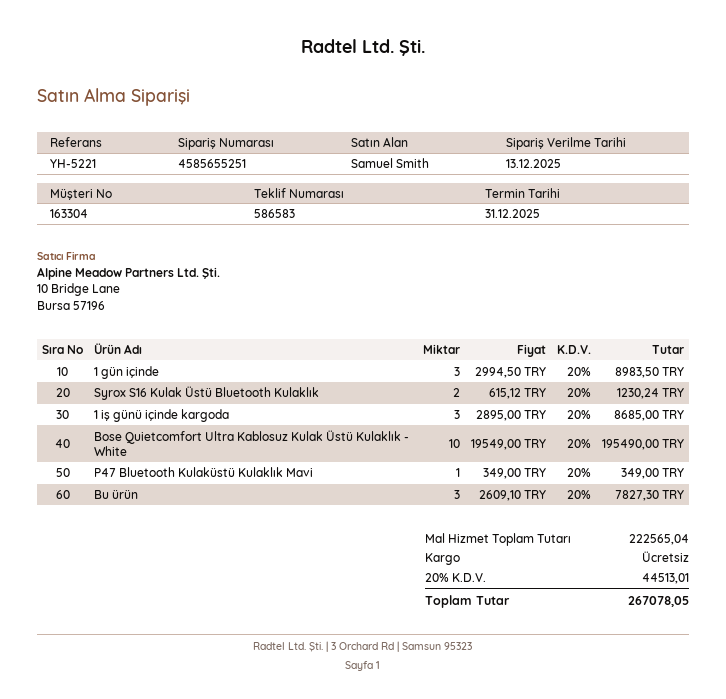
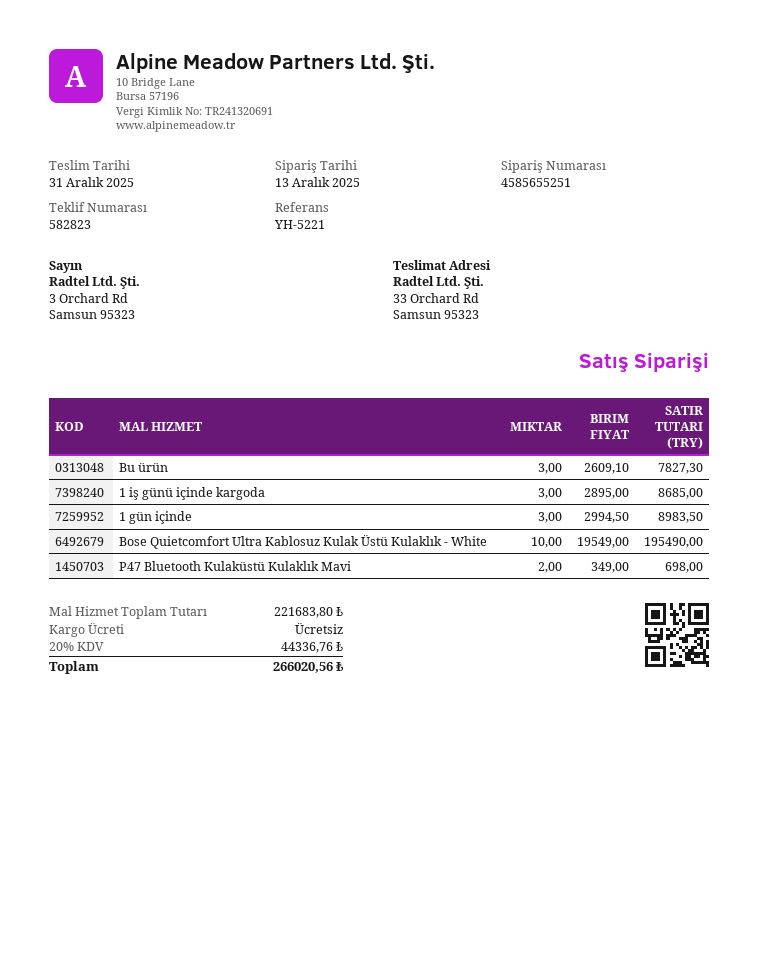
quote number: 586583 -> 582823
Syrox S16 Kulak Üstü Bluetooth Kulaklık: 2 x 615.12 = 1230.24 -> none
P47 Bluetooth Kulaküstü Kulaklık Mavi: 1 x 349.00 = 349.00 -> 2 x 349.00 = 698.00
subtotal: 222565.04 -> 221683.80
tax: 20% = 44513.01 -> 20% = 44336.76
total: 267078.05 -> 266020.56

